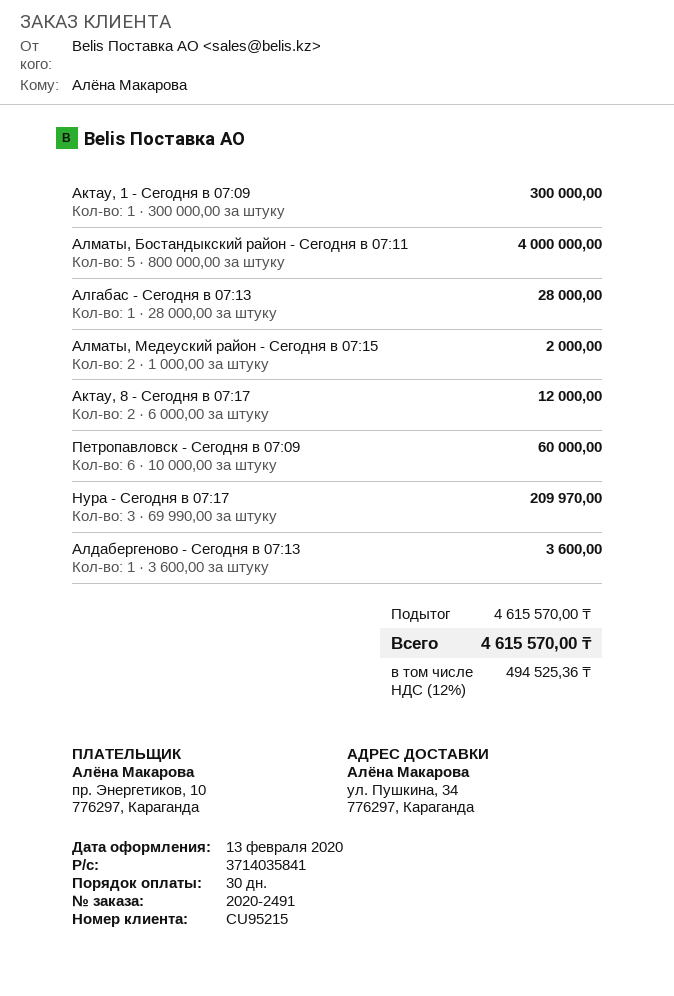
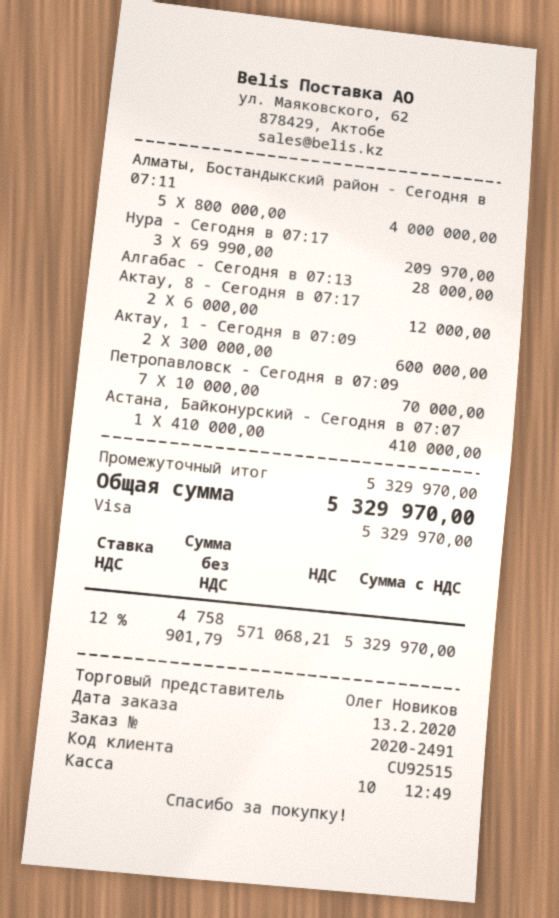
customer number: CU95215 -> CU92515
Актау, 1 - Сегодня в 07:09: 1 x 300000.00 = 300000.00 -> 2 x 300000.00 = 600000.00
Алматы, Медеуский район - Сегодня в 07:15: 2 x 1000.00 = 2000.00 -> none
Петропавловск - Сегодня в 07:09: 6 x 10000.00 = 60000.00 -> 7 x 10000.00 = 70000.00
Алдабергеново - Сегодня в 07:13: 1 x 3600.00 = 3600.00 -> none
Астана, Байконурский - Сегодня в 07:07: none -> 1 x 410000.00 = 410000.00
subtotal: 4615570.00 -> 5329970.00
tax: 12% = 494525.36 -> 12% = 571068.21
total: 4615570.00 -> 5329970.00

